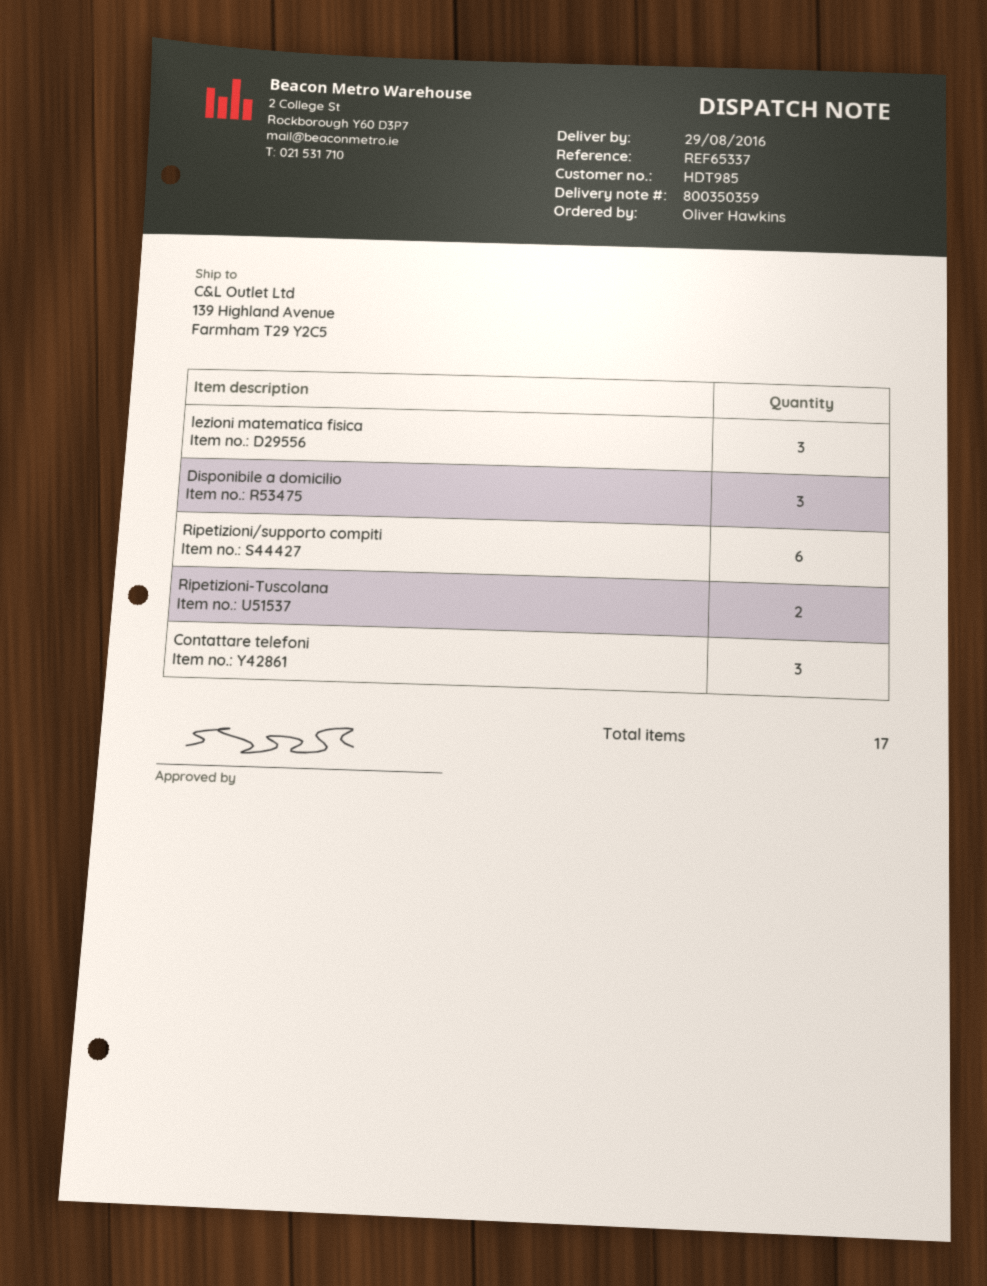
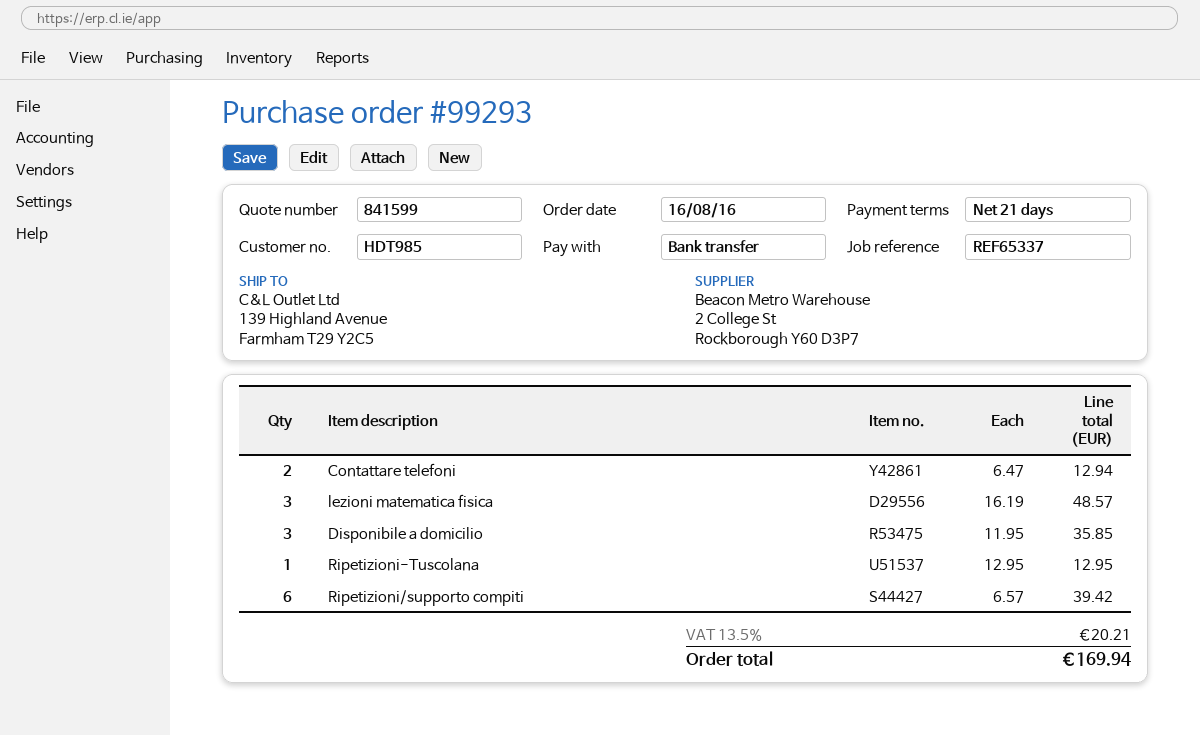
Ripetizioni-Tuscolana: 2 -> 1
Contattare telefoni: 3 -> 2

